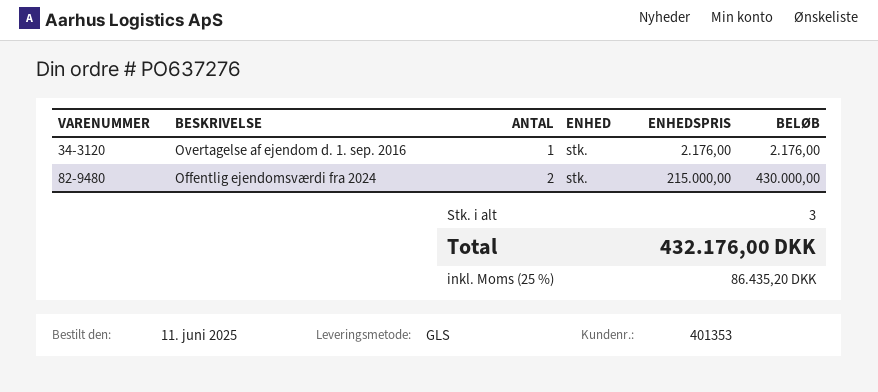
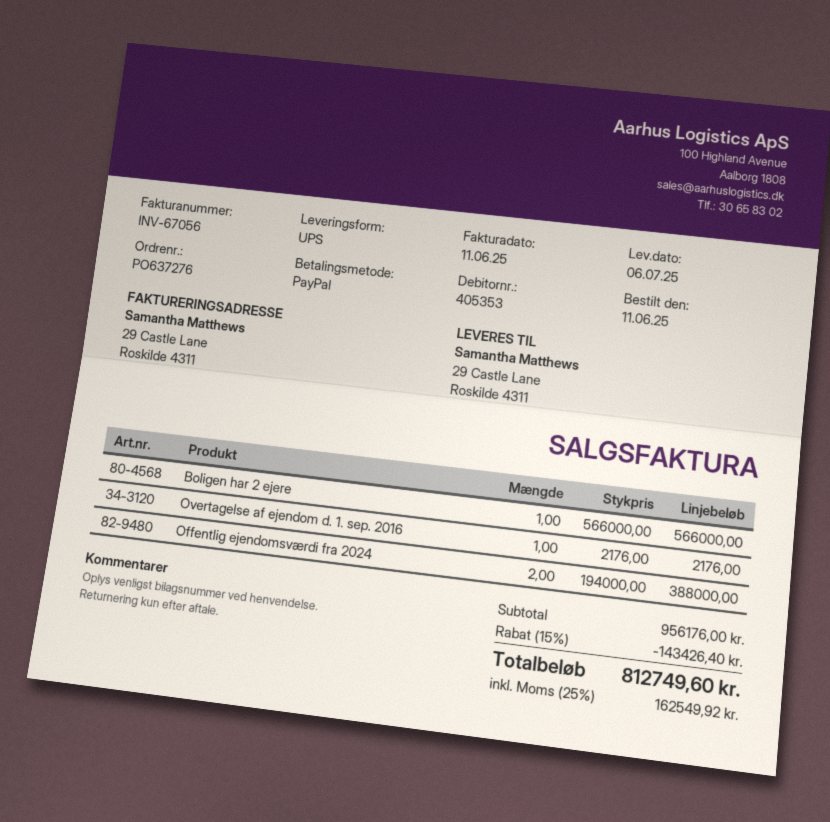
customer number: 401353 -> 405353
shipping method: GLS -> UPS
Offentlig ejendomsværdi fra 2024: 2 x 215000.00 = 430000.00 -> 2 x 194000.00 = 388000.00
Boligen har 2 ejere: none -> 1 x 566000.00 = 566000.00
discount: none -> 15% = 143426.40
tax: 25% = 86435.20 -> 25% = 162549.92
total: 432176.00 -> 812749.60

